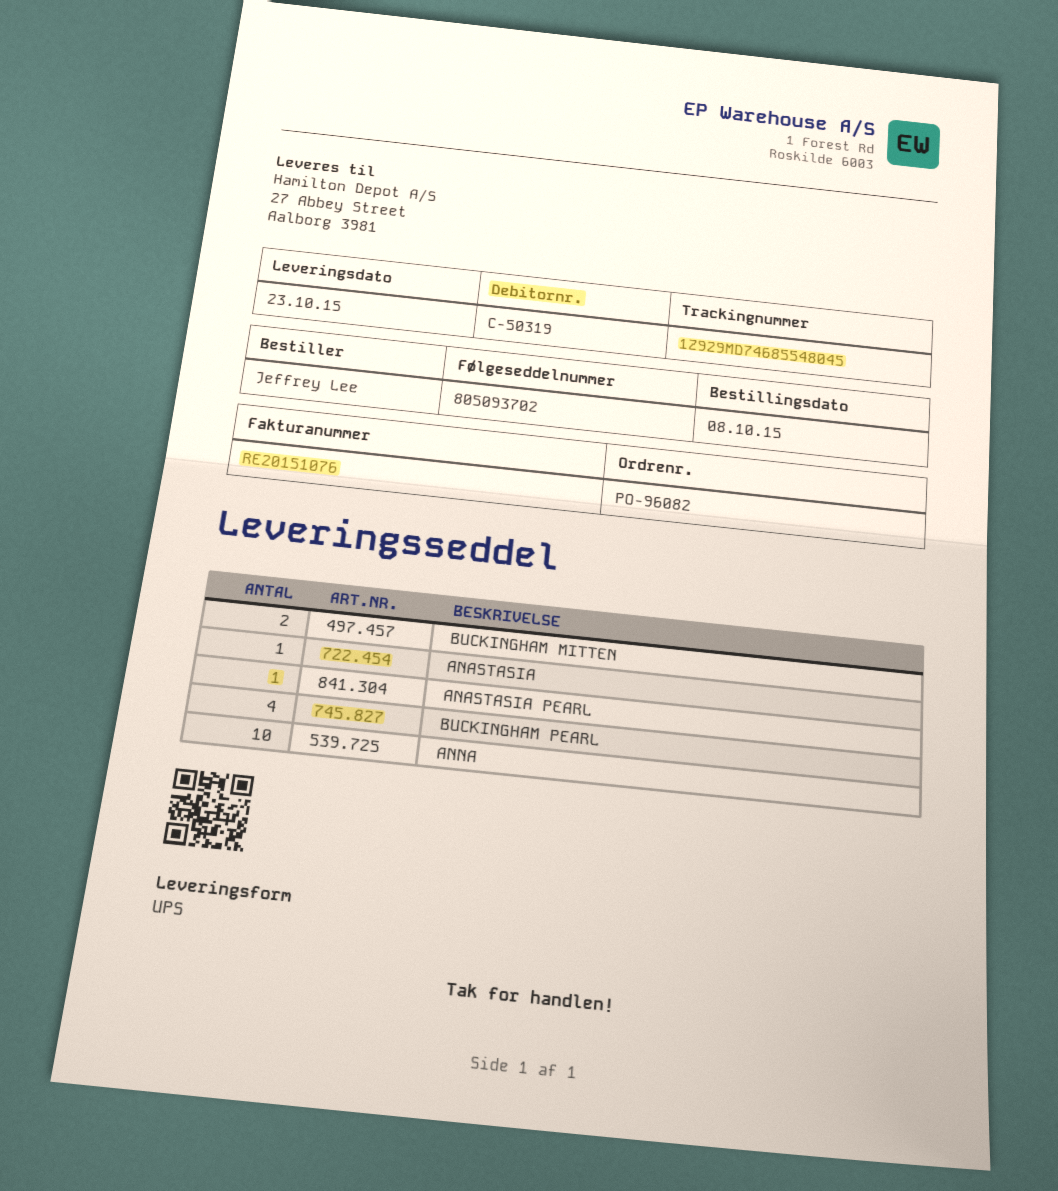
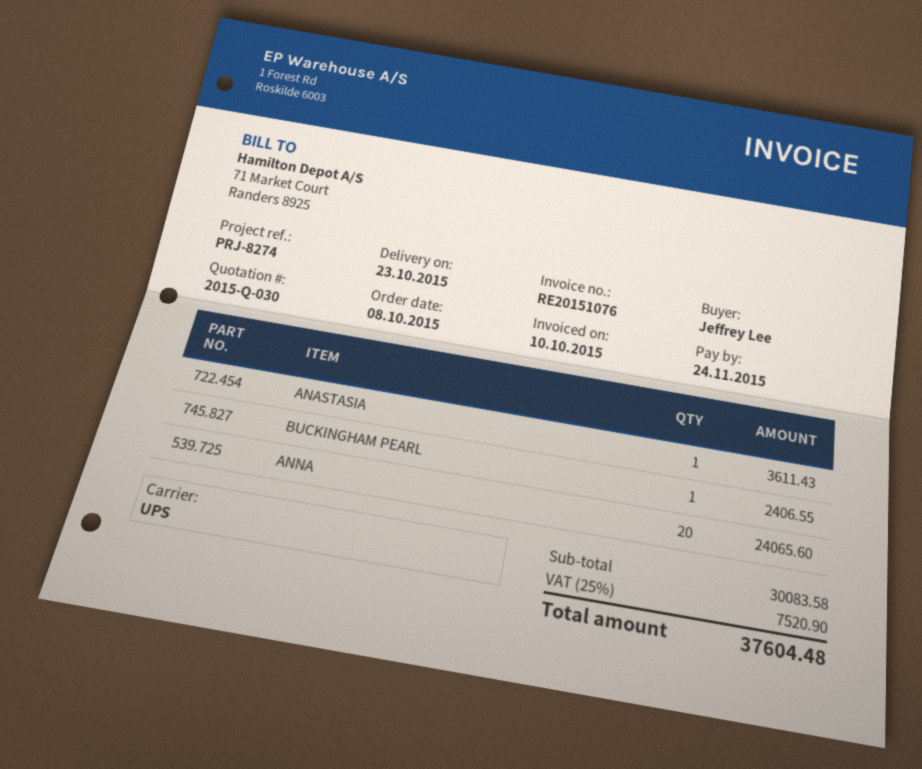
BUCKINGHAM MITTEN: 2 -> none
ANASTASIA PEARL: 1 -> none
BUCKINGHAM PEARL: 4 -> 1
ANNA: 10 -> 20

